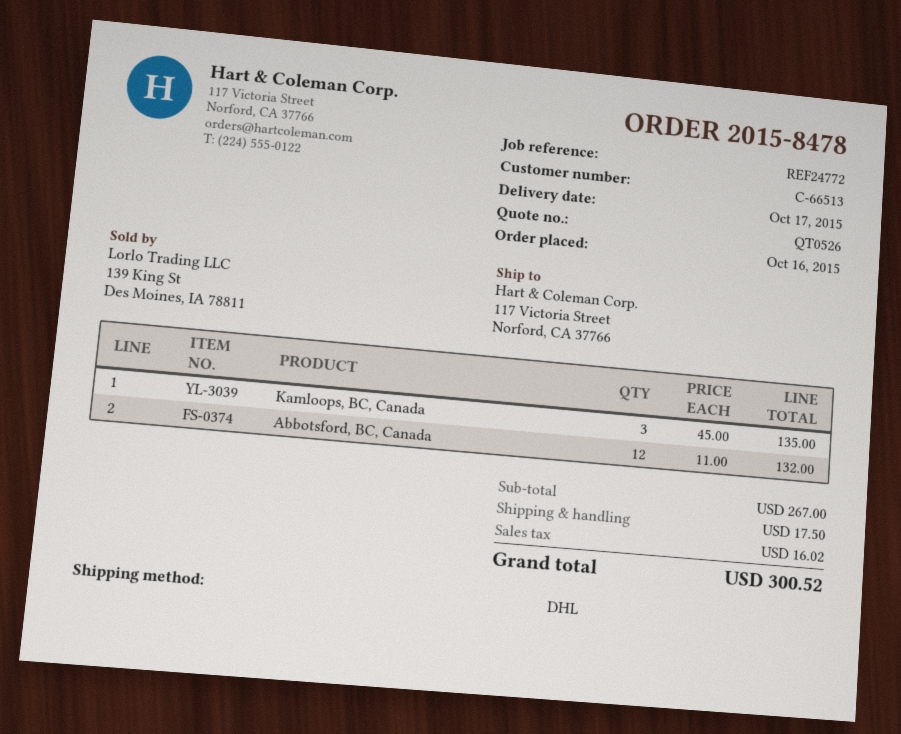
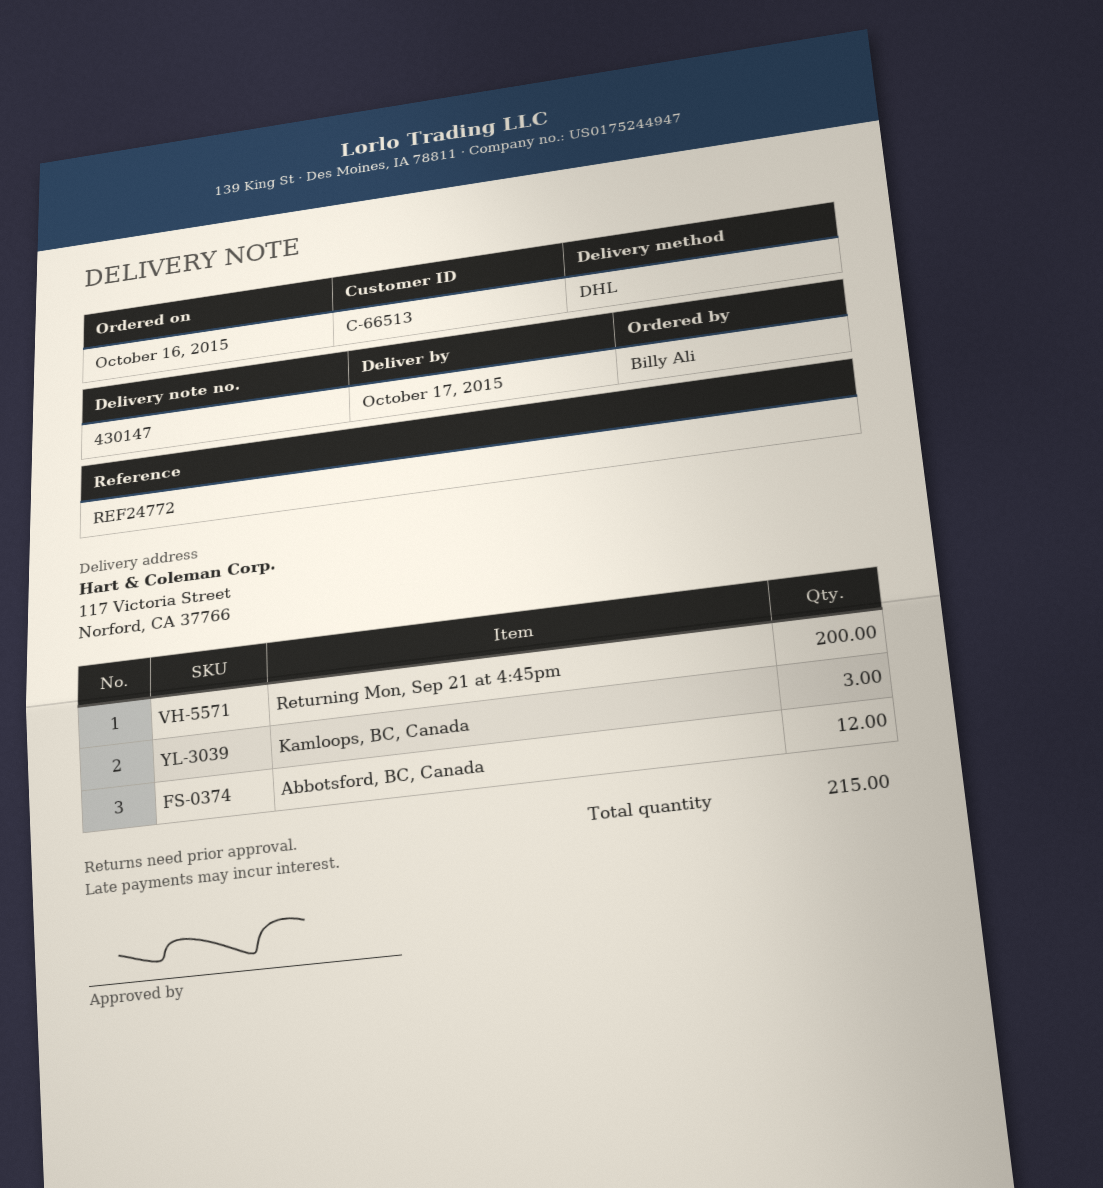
Returning Mon, Sep 21 at 4:45pm: none -> 200

